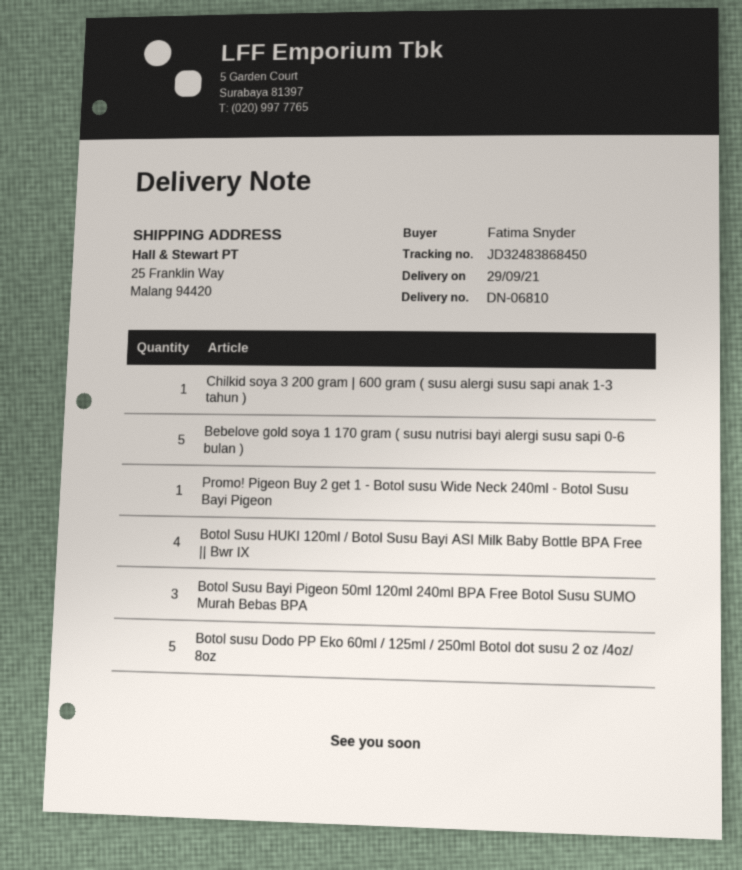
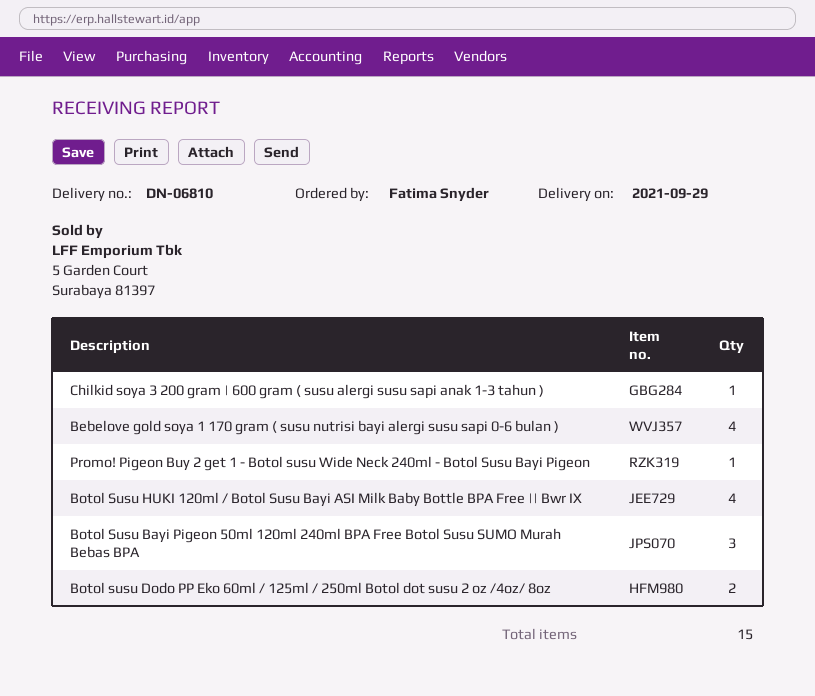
Bebelove gold soya 1 170 gram ( susu nutrisi bayi alergi susu sapi 0-6 bulan ): 5 -> 4
Botol susu Dodo PP Eko 60ml / 125ml / 250ml Botol dot susu 2 oz /4oz/ 8oz: 5 -> 2

